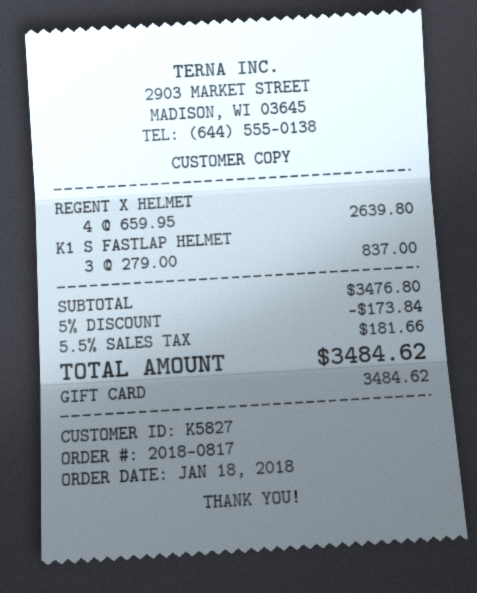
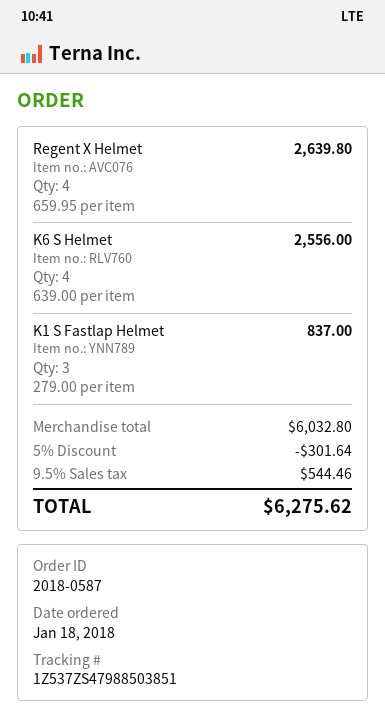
order number: 2018-0817 -> 2018-0587
K6 S Helmet: none -> 4 x 639.00 = 2556.00
subtotal: 3476.80 -> 6032.80
discount: 5% = 173.84 -> 5% = 301.64
tax: 5.5% = 181.66 -> 9.5% = 544.46
total: 3484.62 -> 6275.62

